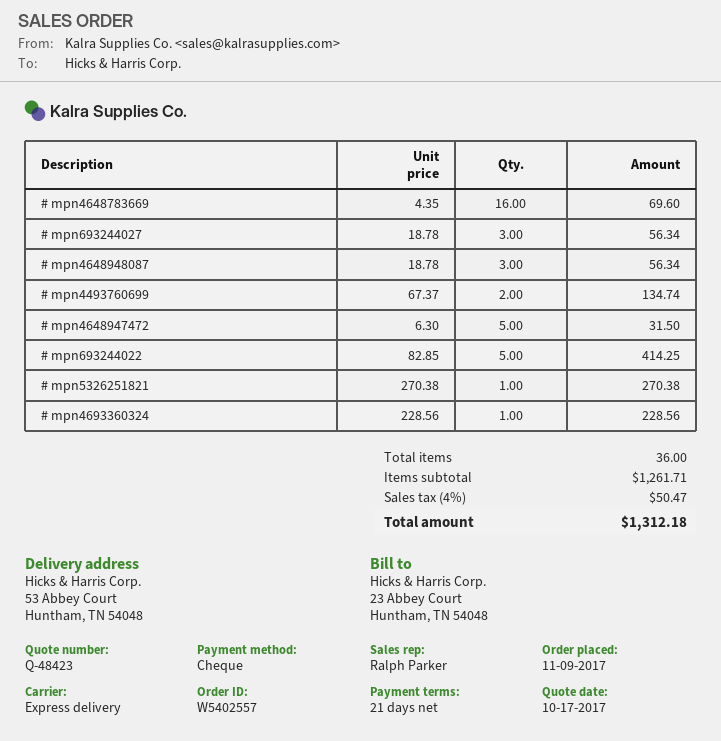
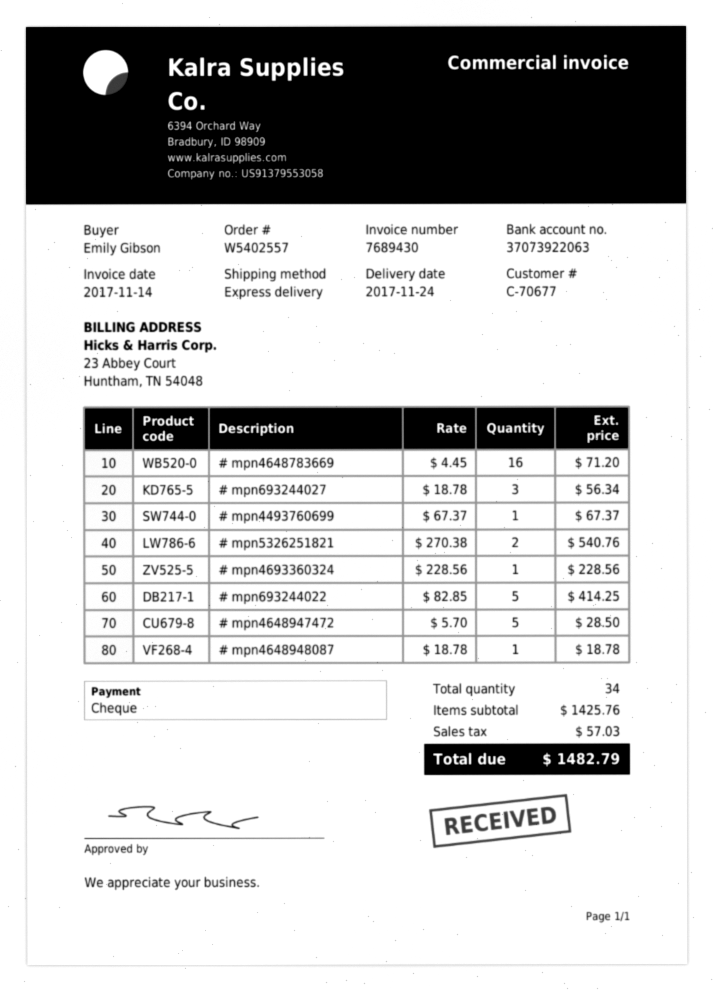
# mpn4648783669: 16 x 4.35 = 69.60 -> 16 x 4.45 = 71.20
# mpn4648948087: 3 x 18.78 = 56.34 -> 1 x 18.78 = 18.78
# mpn4493760699: 2 x 67.37 = 134.74 -> 1 x 67.37 = 67.37
# mpn4648947472: 5 x 6.30 = 31.50 -> 5 x 5.70 = 28.50
# mpn5326251821: 1 x 270.38 = 270.38 -> 2 x 270.38 = 540.76
total quantity: 36 -> 34
subtotal: 1261.71 -> 1425.76
tax: 50.47 -> 57.03
total: 1312.18 -> 1482.79

